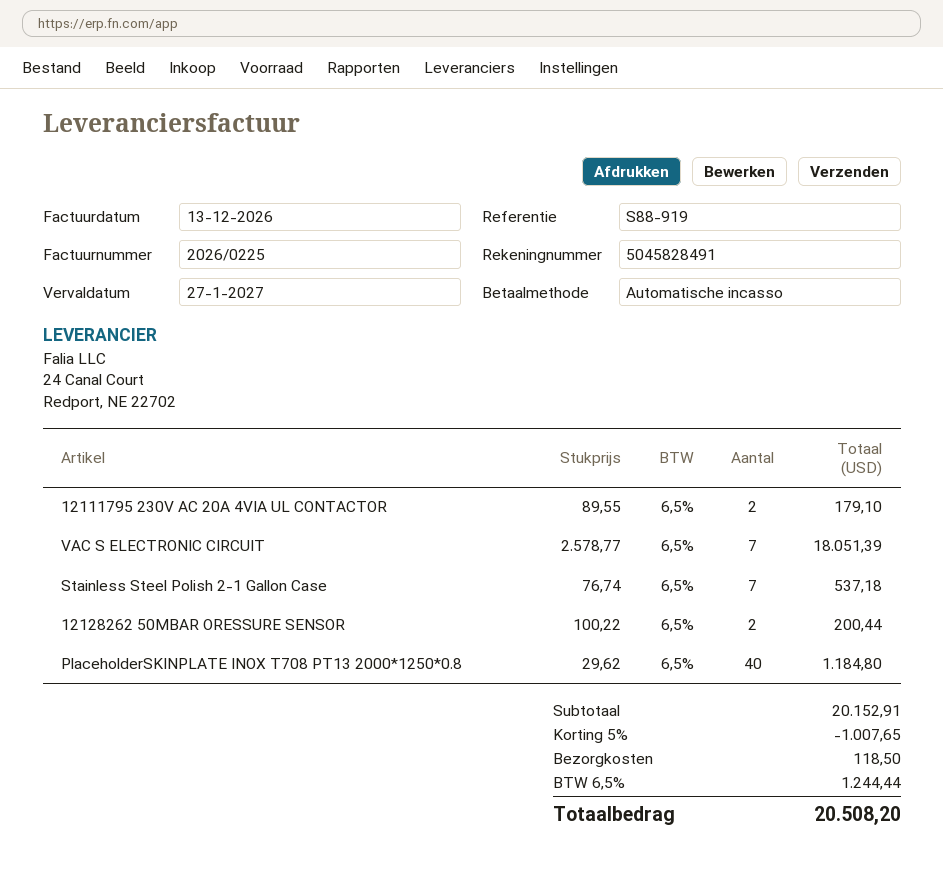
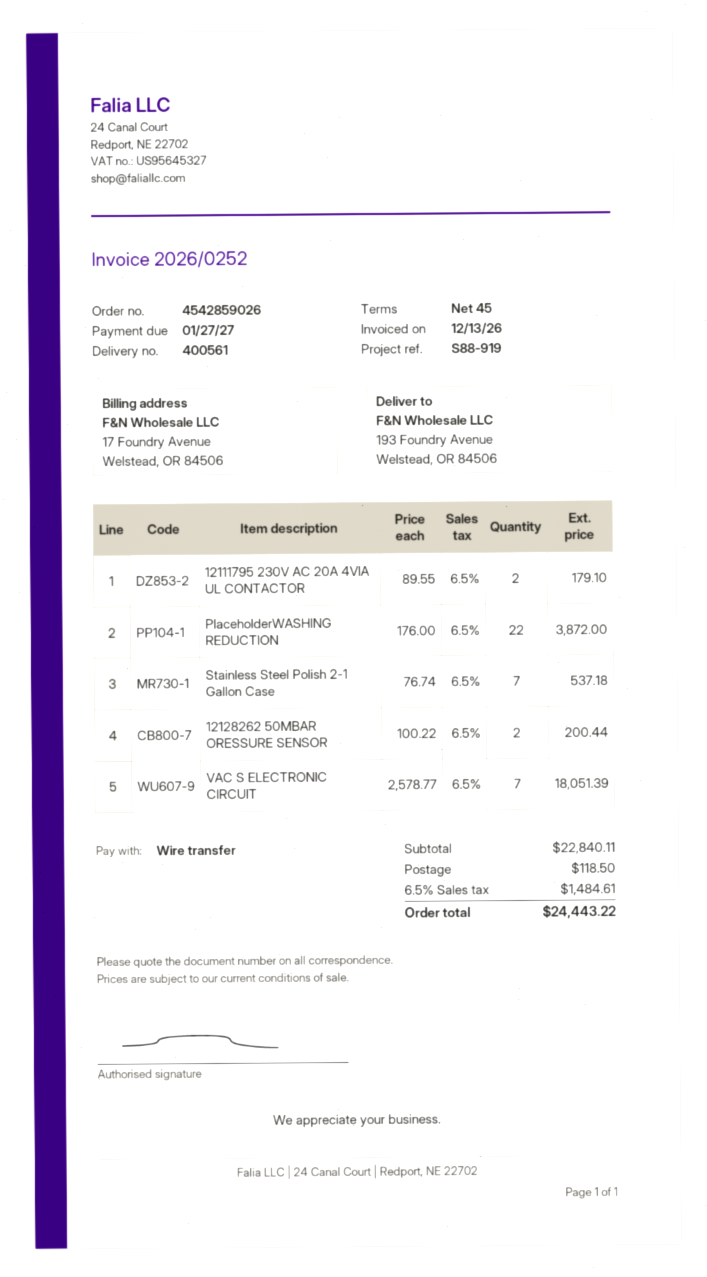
invoice number: 2026/0225 -> 2026/0252
payment method: direct debit -> bank transfer
PlaceholderSKINPLATE INOX T708 PT13 2000*1250*0.8: 40 x 29.62 = 1184.80 -> none
PlaceholderWASHING REDUCTION: none -> 22 x 176.00 = 3872.00
subtotal: 20152.91 -> 22840.11
discount: 5% = 1007.65 -> none
tax: 6.5% = 1244.44 -> 6.5% = 1484.61
total: 20508.20 -> 24443.22

